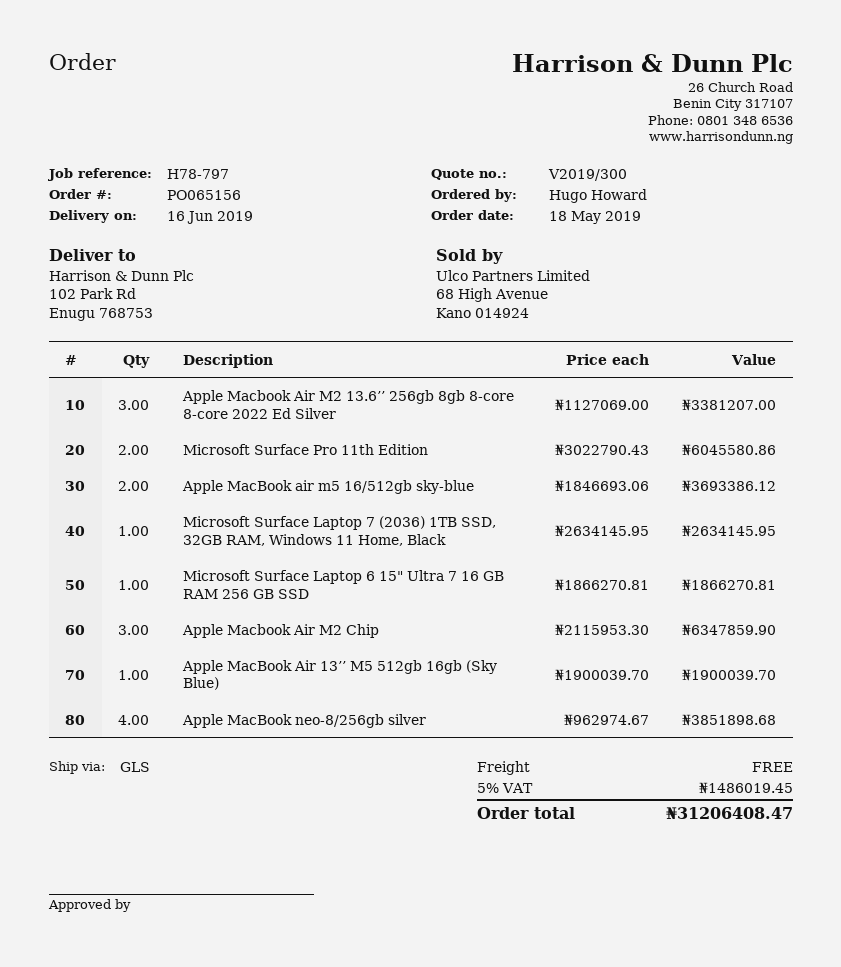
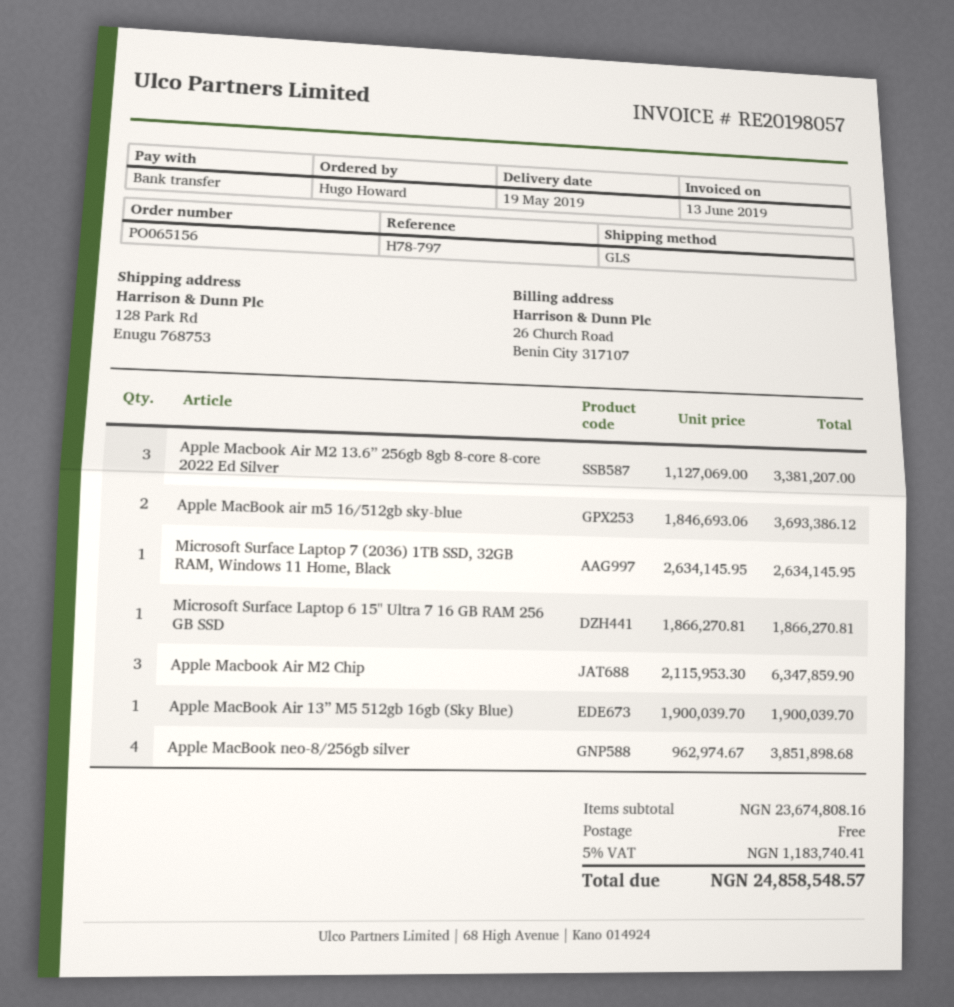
delivery date: 2019-06-16 -> 2019-05-19
ship to: 102 Park Rd, Enugu 768753 -> 128 Park Rd, Enugu 768753
Microsoft Surface Pro 11th Edition: 2 x 3022790.43 = 6045580.86 -> none
tax: 5% = 1486019.45 -> 5% = 1183740.41
total: 31206408.47 -> 24858548.57

